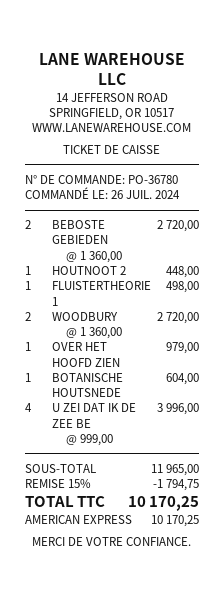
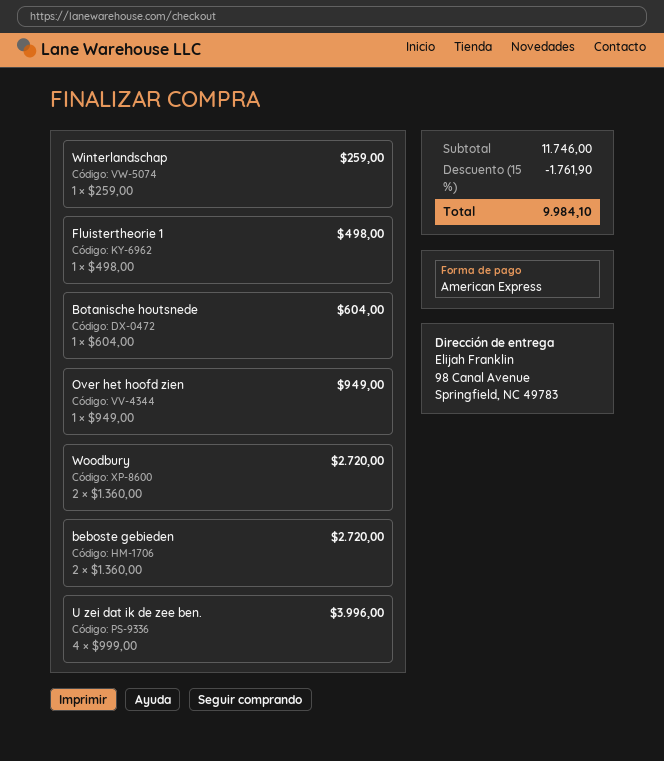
HOUTNOOT 2: 1 x 448.00 = 448.00 -> none
OVER HET HOOFD ZIEN: 1 x 979.00 = 979.00 -> 1 x 949.00 = 949.00
Winterlandschap: none -> 1 x 259.00 = 259.00
subtotal: 11965.00 -> 11746.00
discount: 15% = 1794.75 -> 15% = 1761.90
total: 10170.25 -> 9984.10

